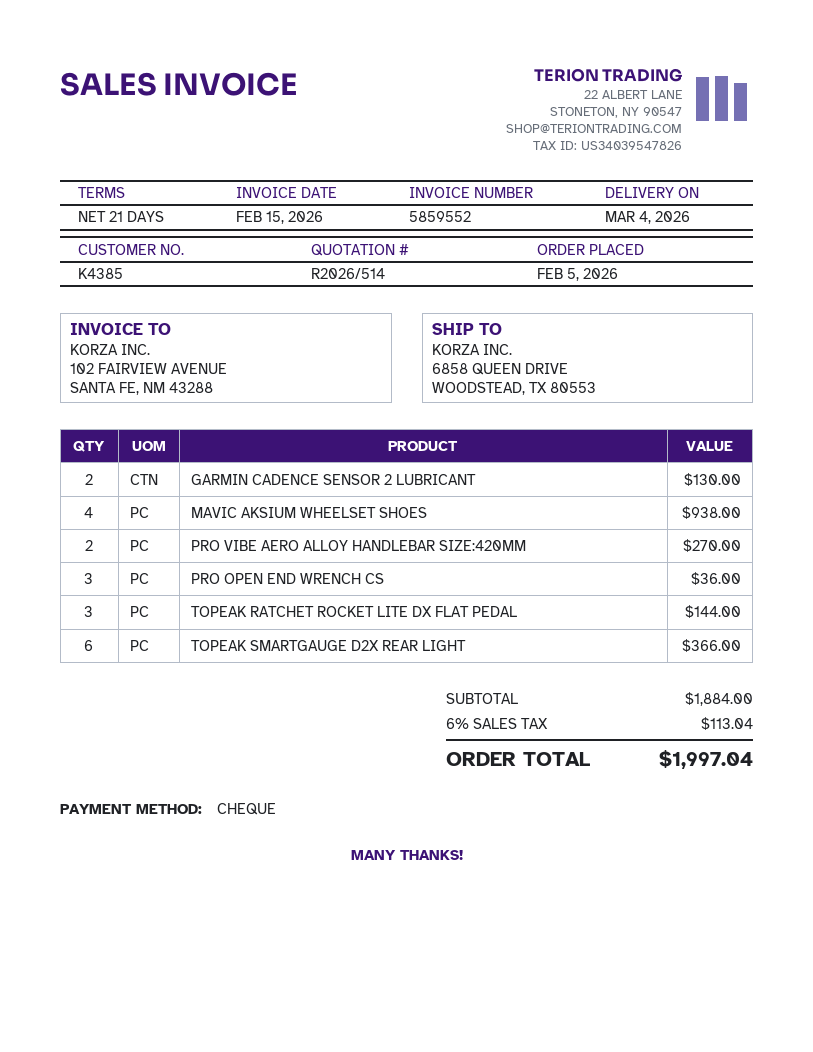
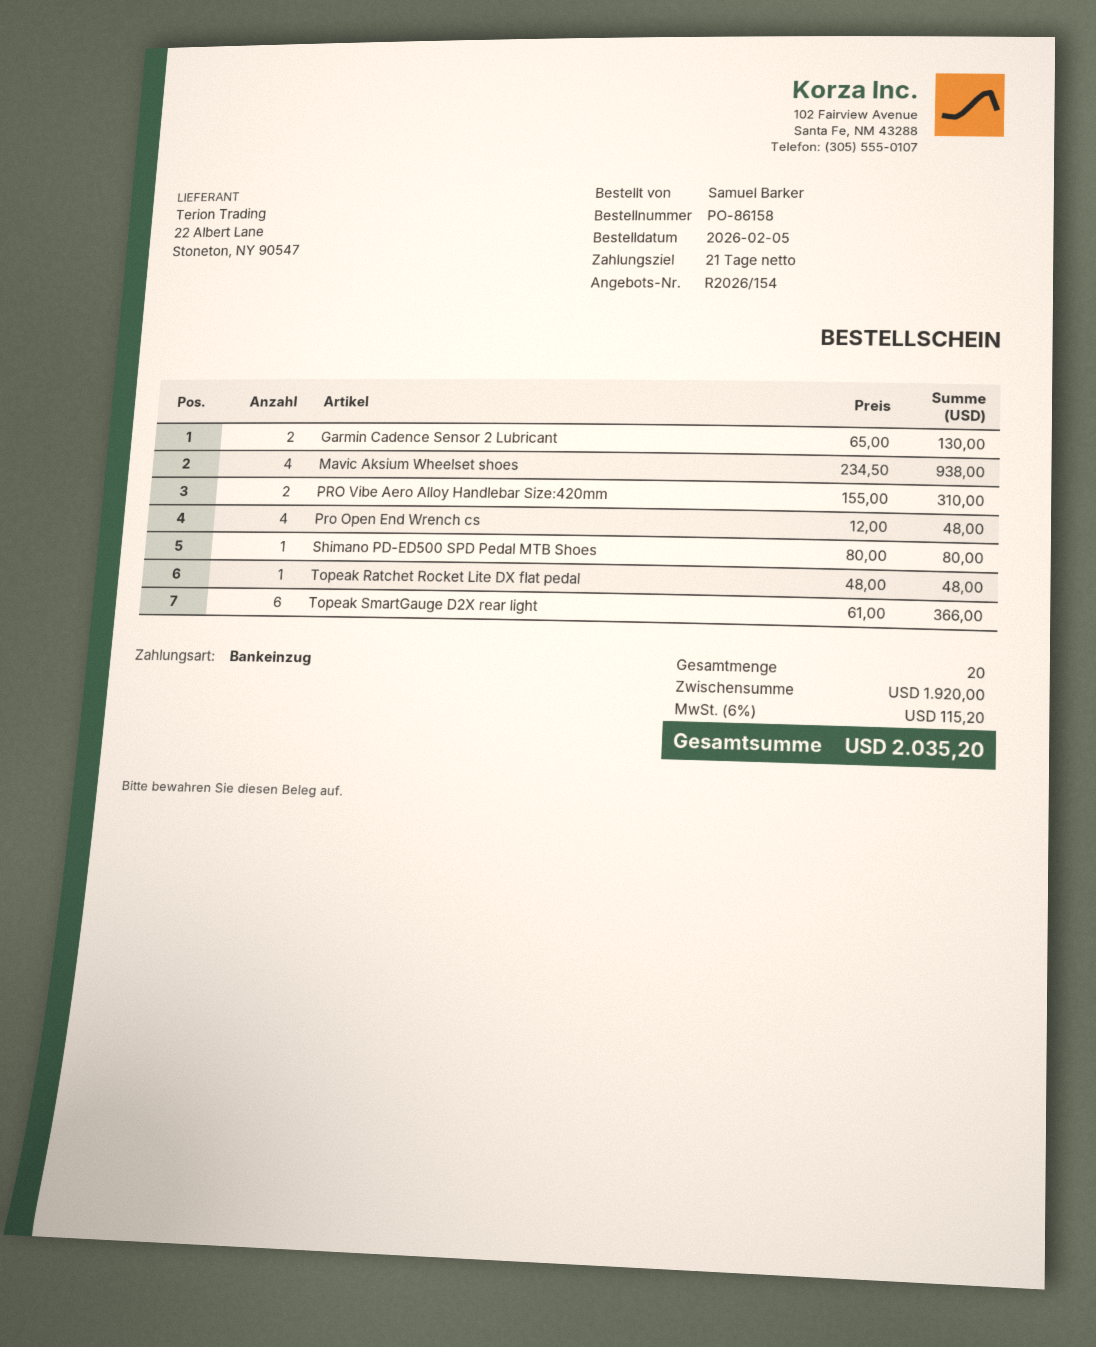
quote number: R2026/514 -> R2026/154
payment method: cheque -> direct debit
PRO VIBE AERO ALLOY HANDLEBAR SIZE:420MM: 2 for 270.00 -> 2 for 310.00
PRO OPEN END WRENCH CS: 3 for 36.00 -> 4 for 48.00
TOPEAK RATCHET ROCKET LITE DX FLAT PEDAL: 3 for 144.00 -> 1 for 48.00
Shimano PD-ED500 SPD Pedal MTB Shoes: none -> 1 for 80.00
subtotal: 1884.00 -> 1920.00
tax: 6% = 113.04 -> 6% = 115.20
total: 1997.04 -> 2035.20

